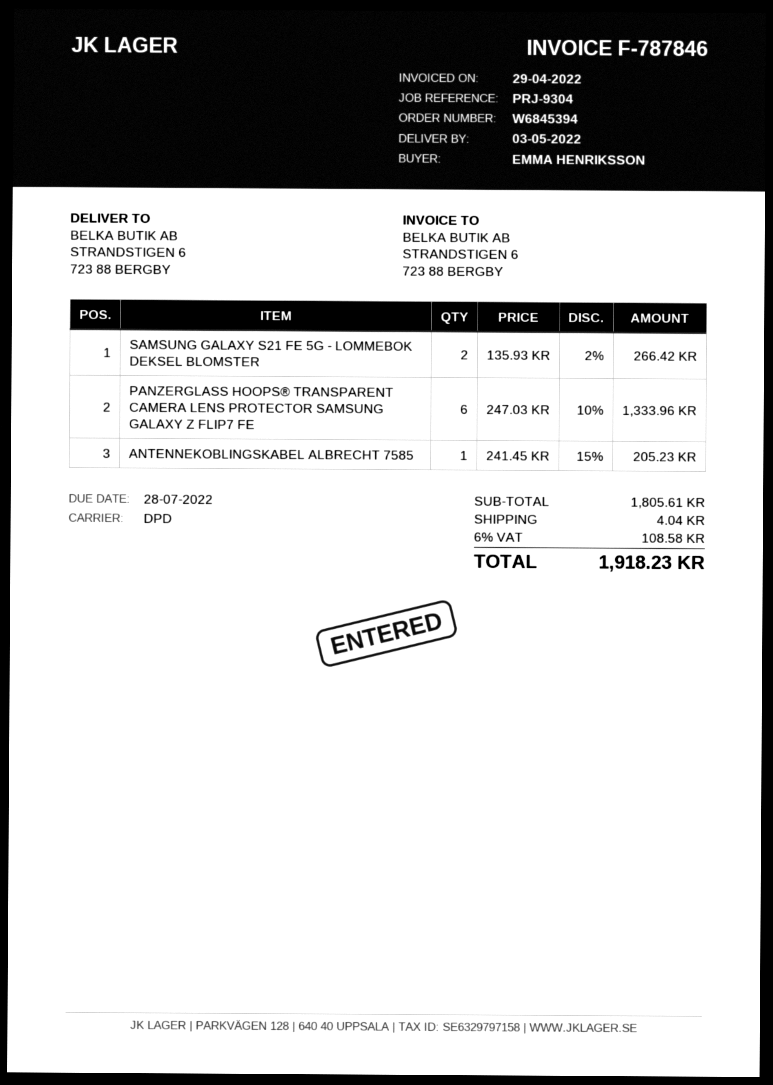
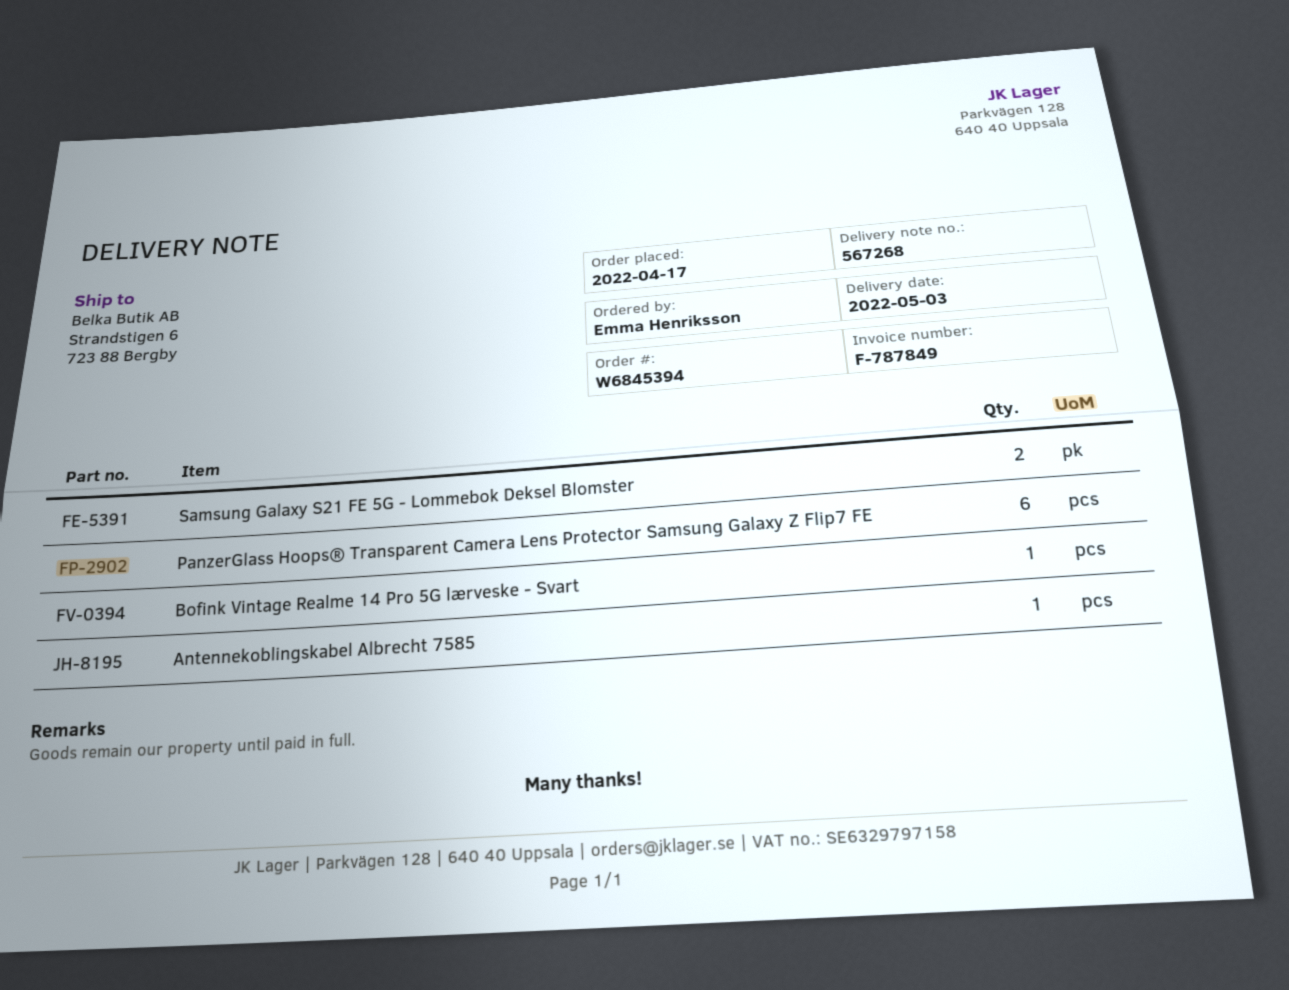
invoice number: F-787846 -> F-787849
Bofink Vintage Realme 14 Pro 5G lærveske - Svart: none -> 1

